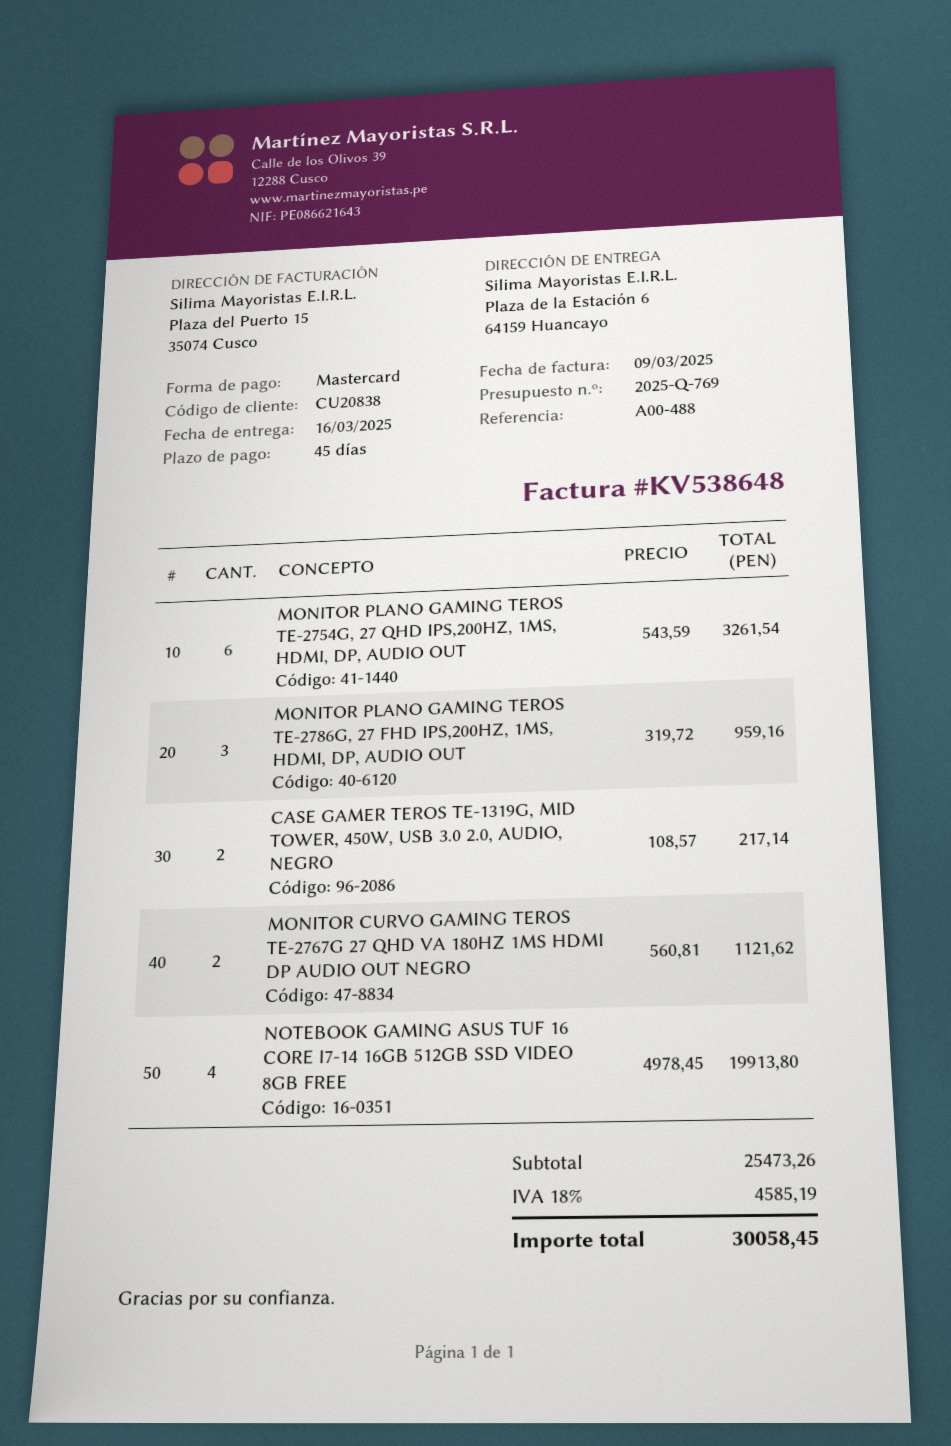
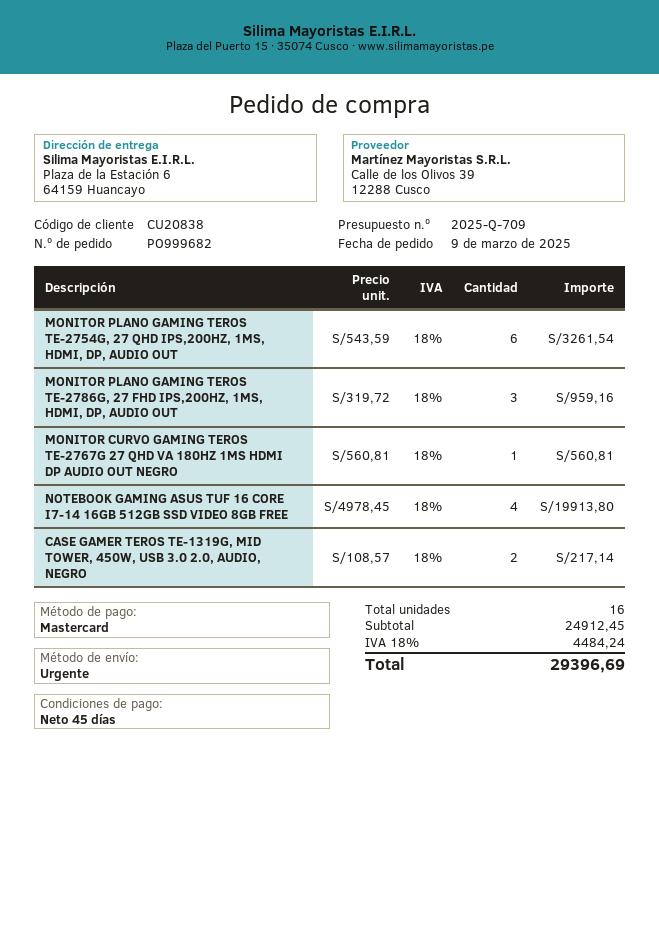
quote number: 2025-Q-769 -> 2025-Q-709
MONITOR CURVO GAMING TEROS TE-2767G 27 QHD VA 180HZ 1MS HDMI DP AUDIO OUT NEGRO: 2 x 560.81 = 1121.62 -> 1 x 560.81 = 560.81
subtotal: 25473.26 -> 24912.45
tax: 18% = 4585.19 -> 18% = 4484.24
total: 30058.45 -> 29396.69

